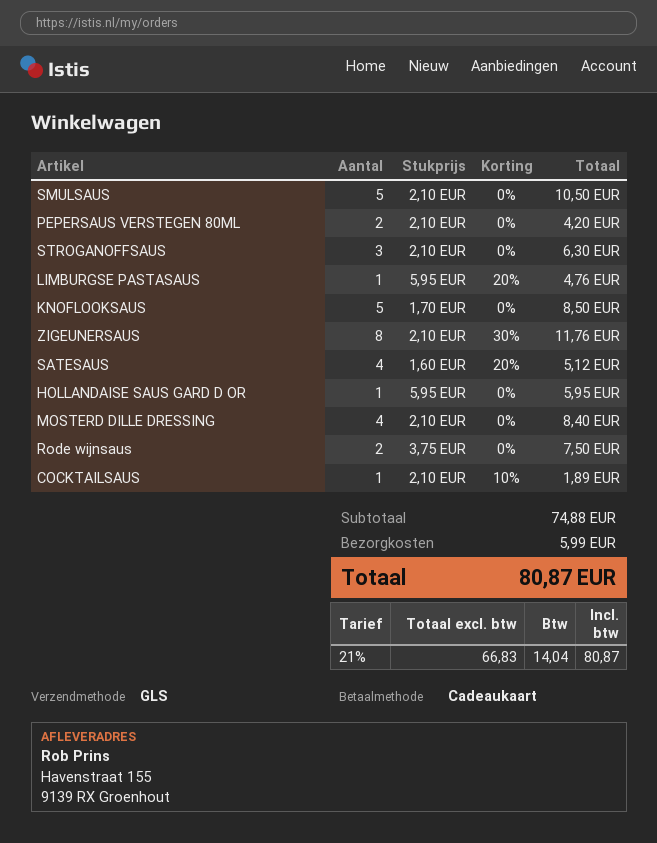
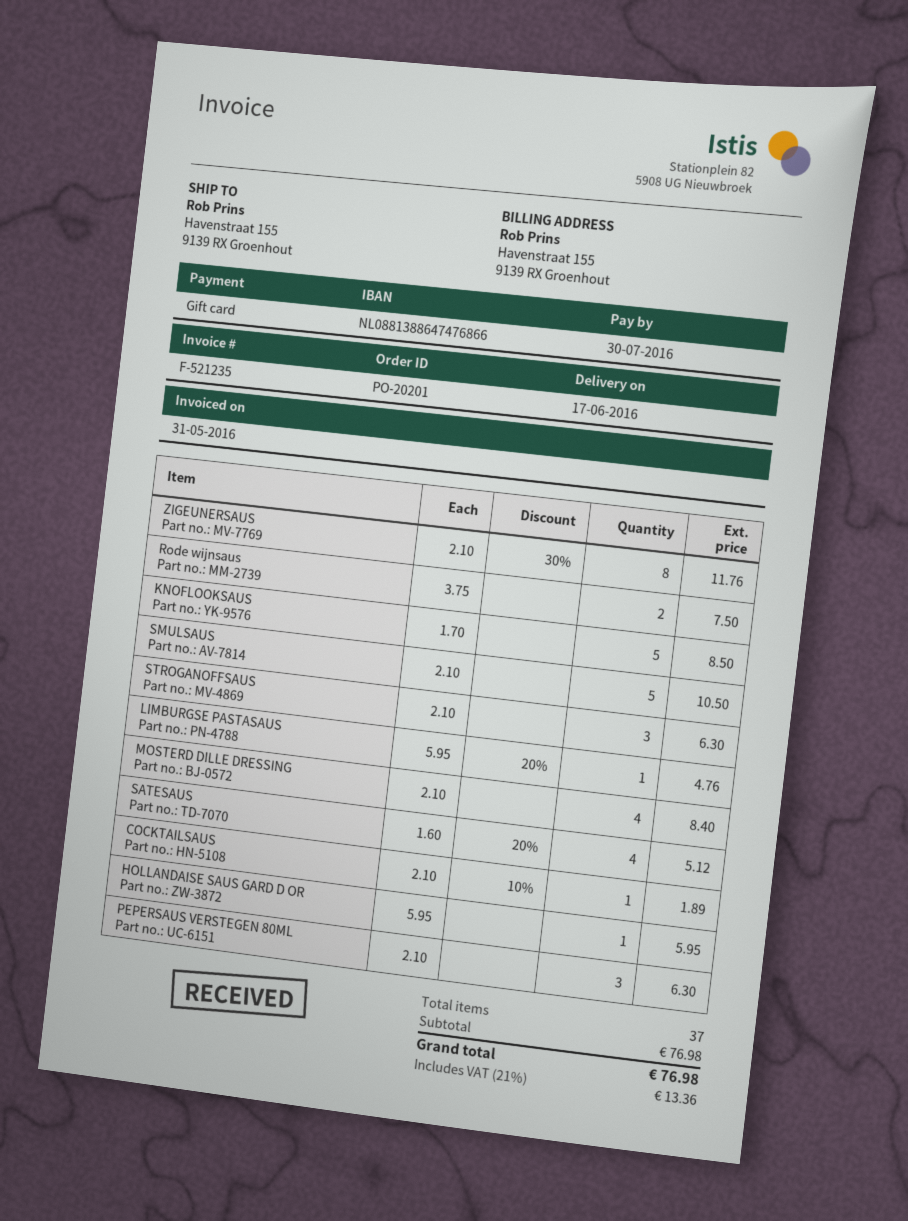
PEPERSAUS VERSTEGEN 80ML: 2 x 2.10 = 4.20 -> 3 x 2.10 = 6.30
subtotal: 74.88 -> 76.98
shipping: 5.99 -> none
tax: 21% = 14.04 -> 21% = 13.36
total: 80.87 -> 76.98

